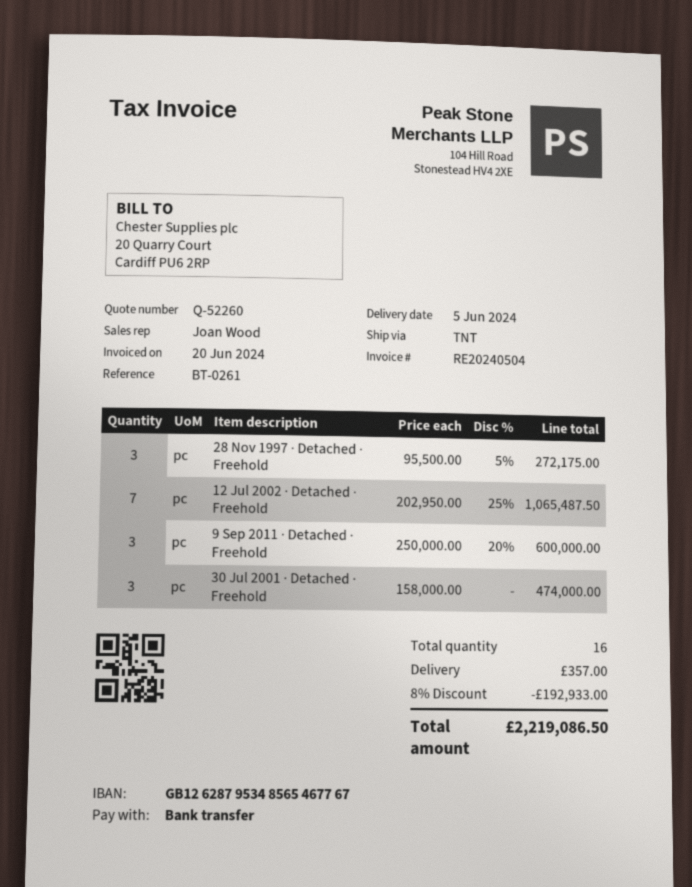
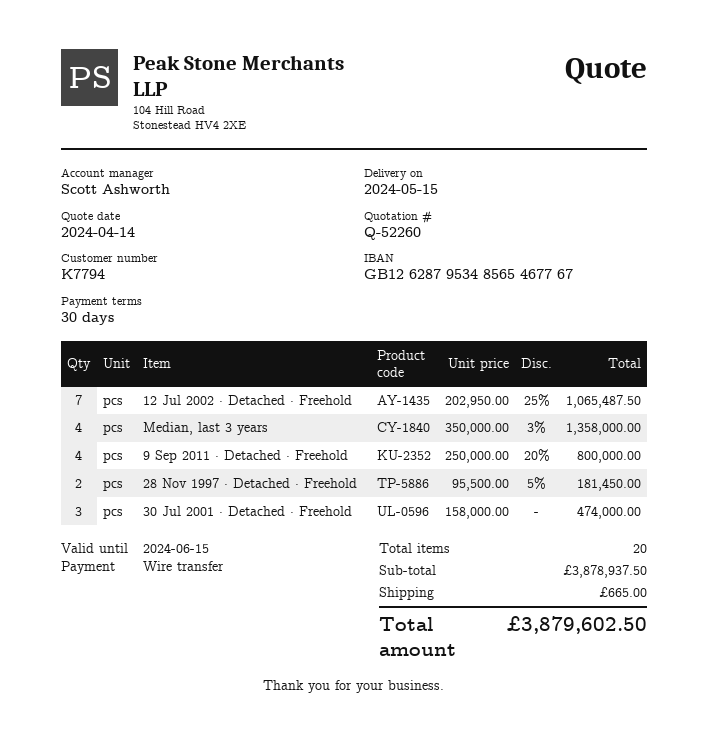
delivery date: 2024-06-05 -> 2024-05-15
sales rep: Joan Wood -> Scott Ashworth
28 Nov 1997 · Detached · Freehold: 3 x 95500.00 - 5% = 272175.00 -> 2 x 95500.00 - 5% = 181450.00
9 Sep 2011 · Detached · Freehold: 3 x 250000.00 - 20% = 600000.00 -> 4 x 250000.00 - 20% = 800000.00
Median, last 3 years: none -> 4 x 350000.00 - 3% = 1358000.00
total quantity: 16 -> 20
discount: 8% = 192933.00 -> none
shipping: 357.00 -> 665.00
total: 2219086.50 -> 3879602.50

